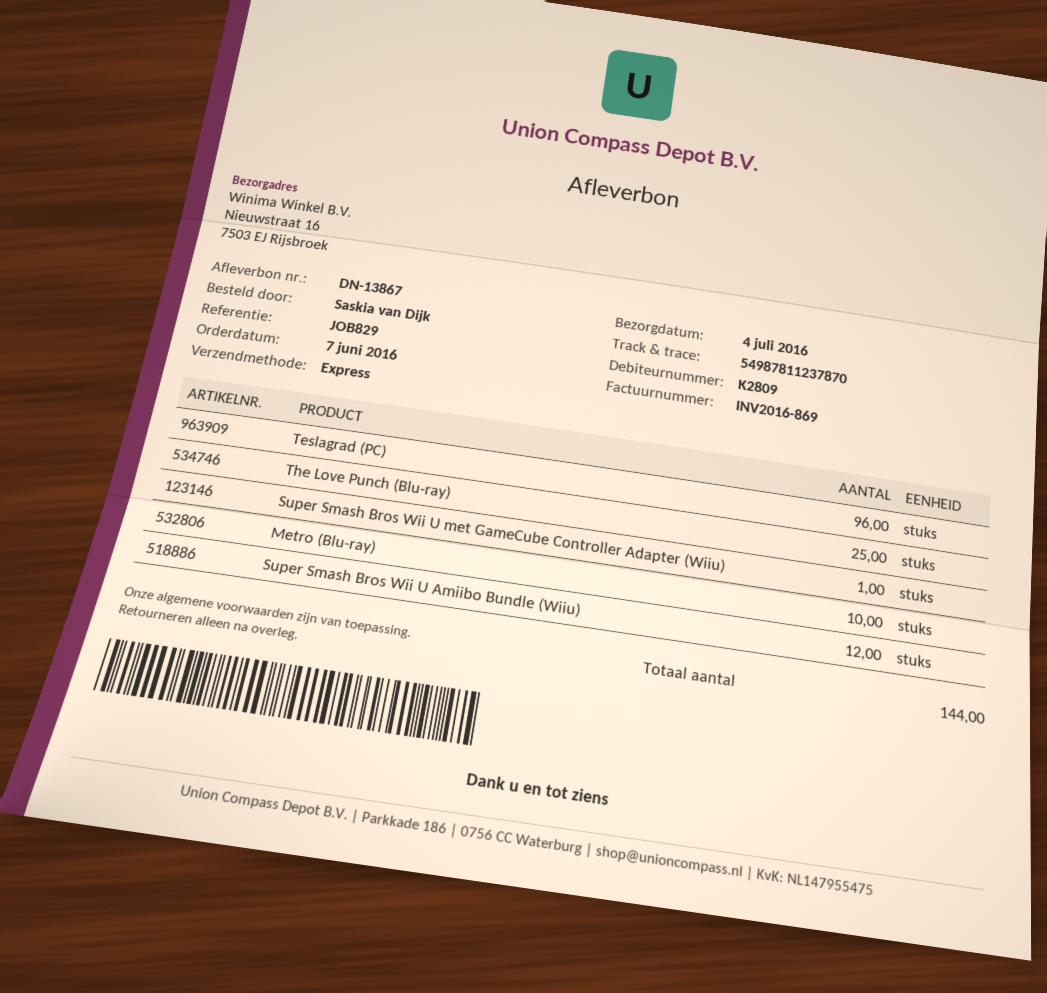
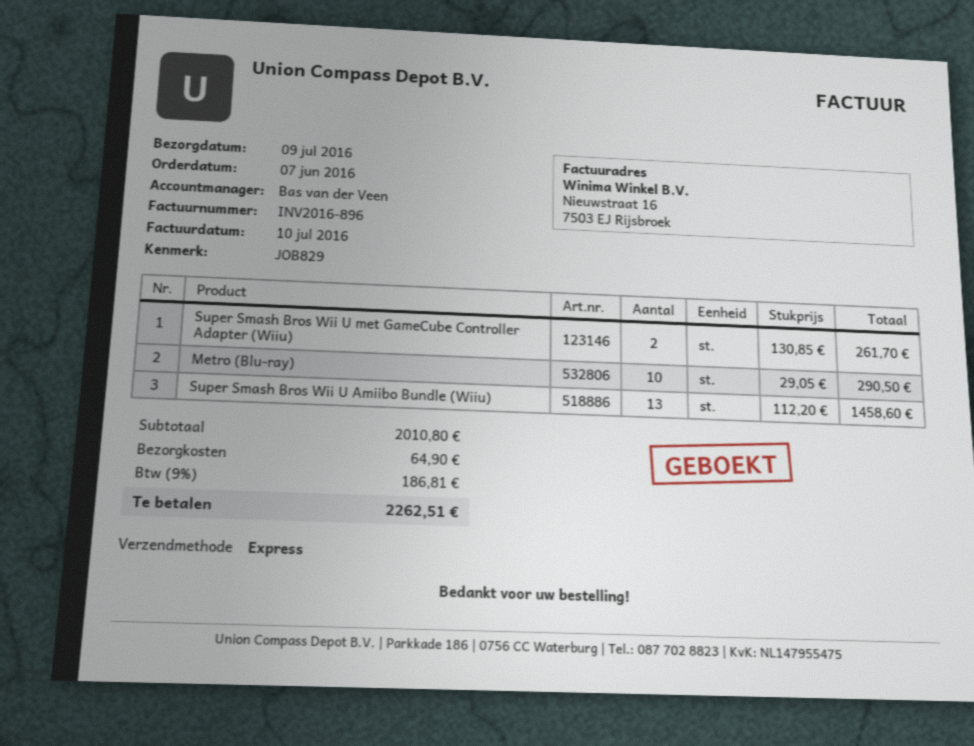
delivery date: 2016-07-04 -> 2016-07-09
invoice number: INV2016-869 -> INV2016-896
Teslagrad (PC): 96 -> none
The Love Punch (Blu-ray): 25 -> none
Super Smash Bros Wii U met GameCube Controller Adapter (Wiiu): 1 -> 2
Super Smash Bros Wii U Amiibo Bundle (Wiiu): 12 -> 13

